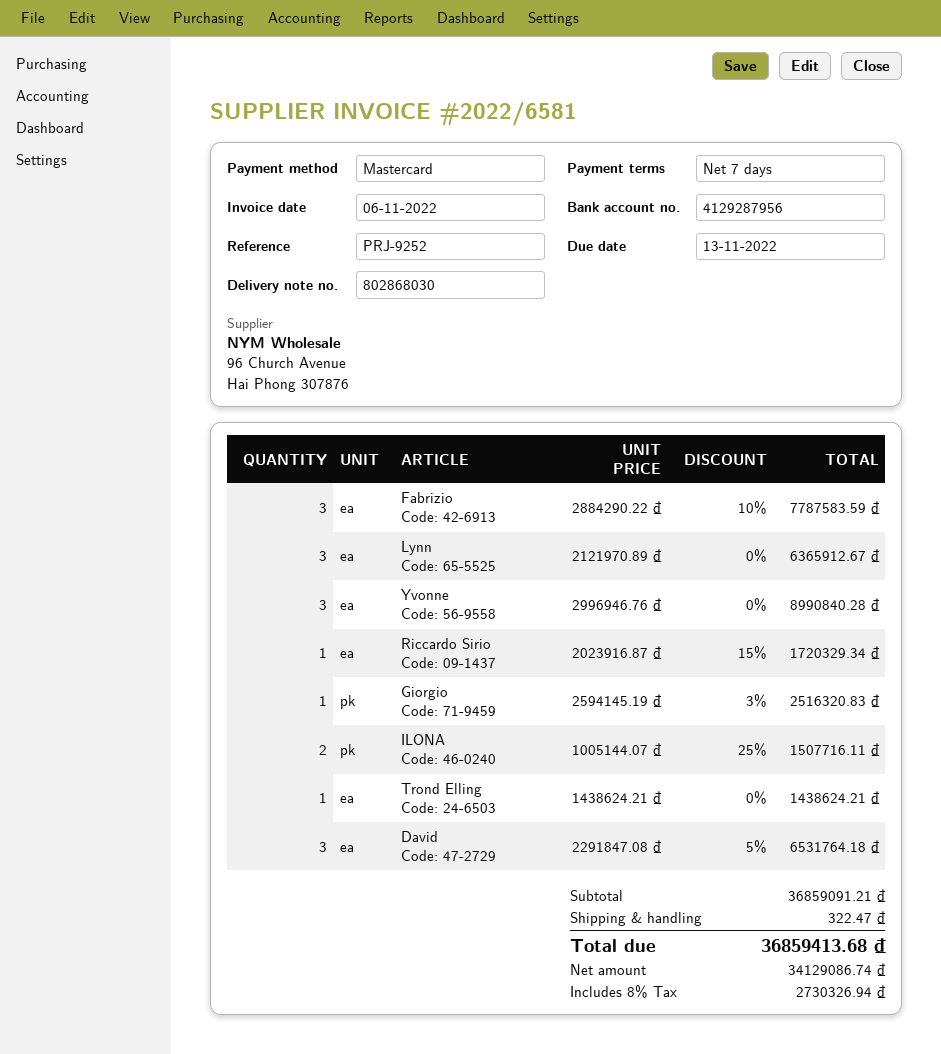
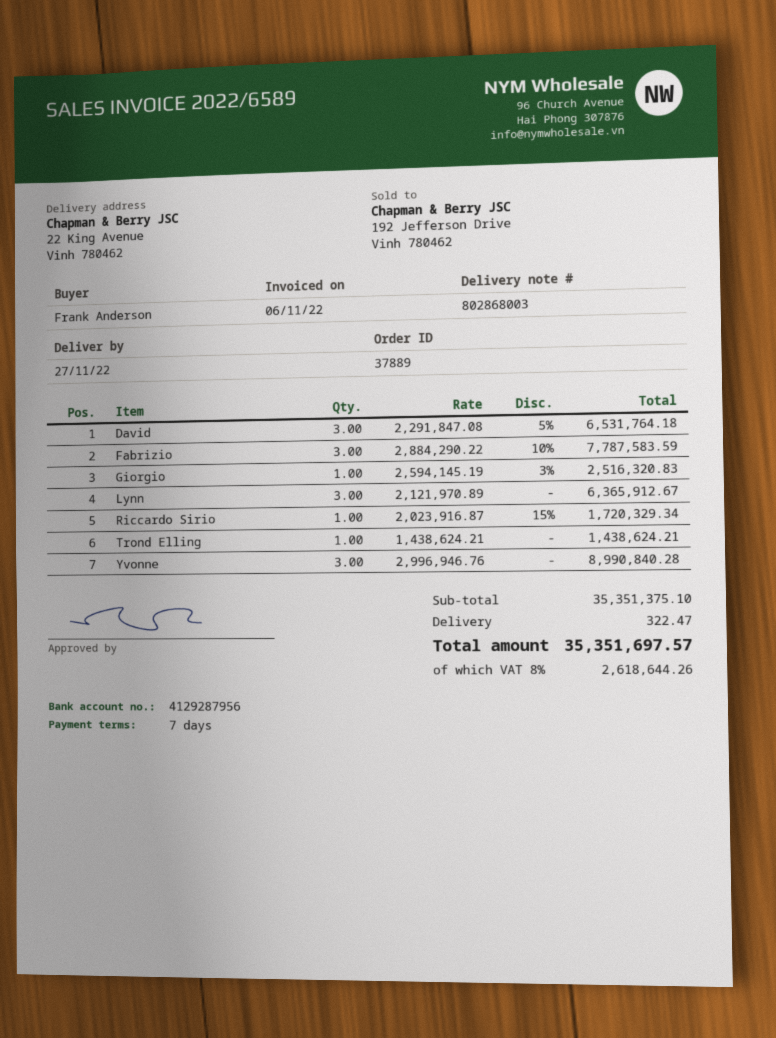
delivery note number: 802868030 -> 802868003
invoice number: 2022/6581 -> 2022/6589
ILONA: 2 x 1005144.07 - 25% = 1507716.11 -> none
subtotal: 36859091.21 -> 35351375.10
tax: 8% = 2730326.94 -> 8% = 2618644.26
total: 36859413.68 -> 35351697.57

